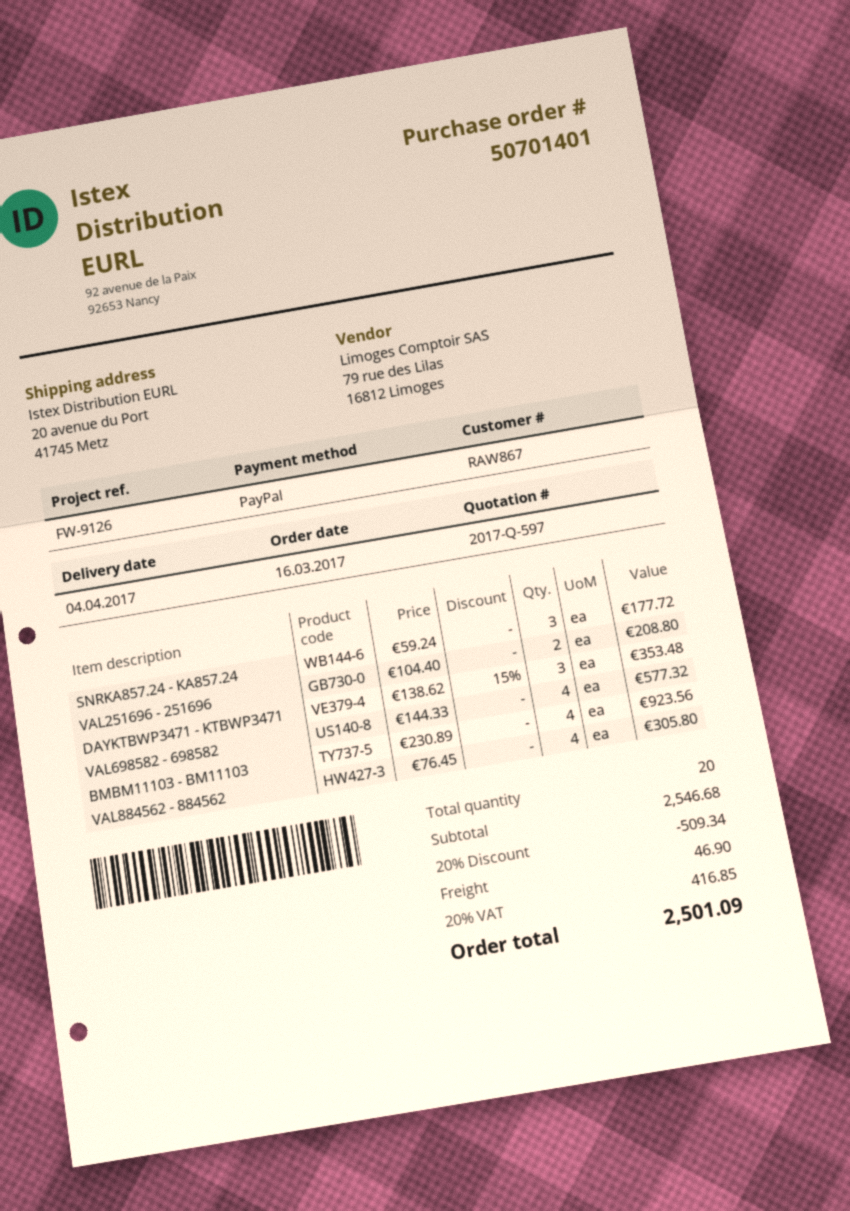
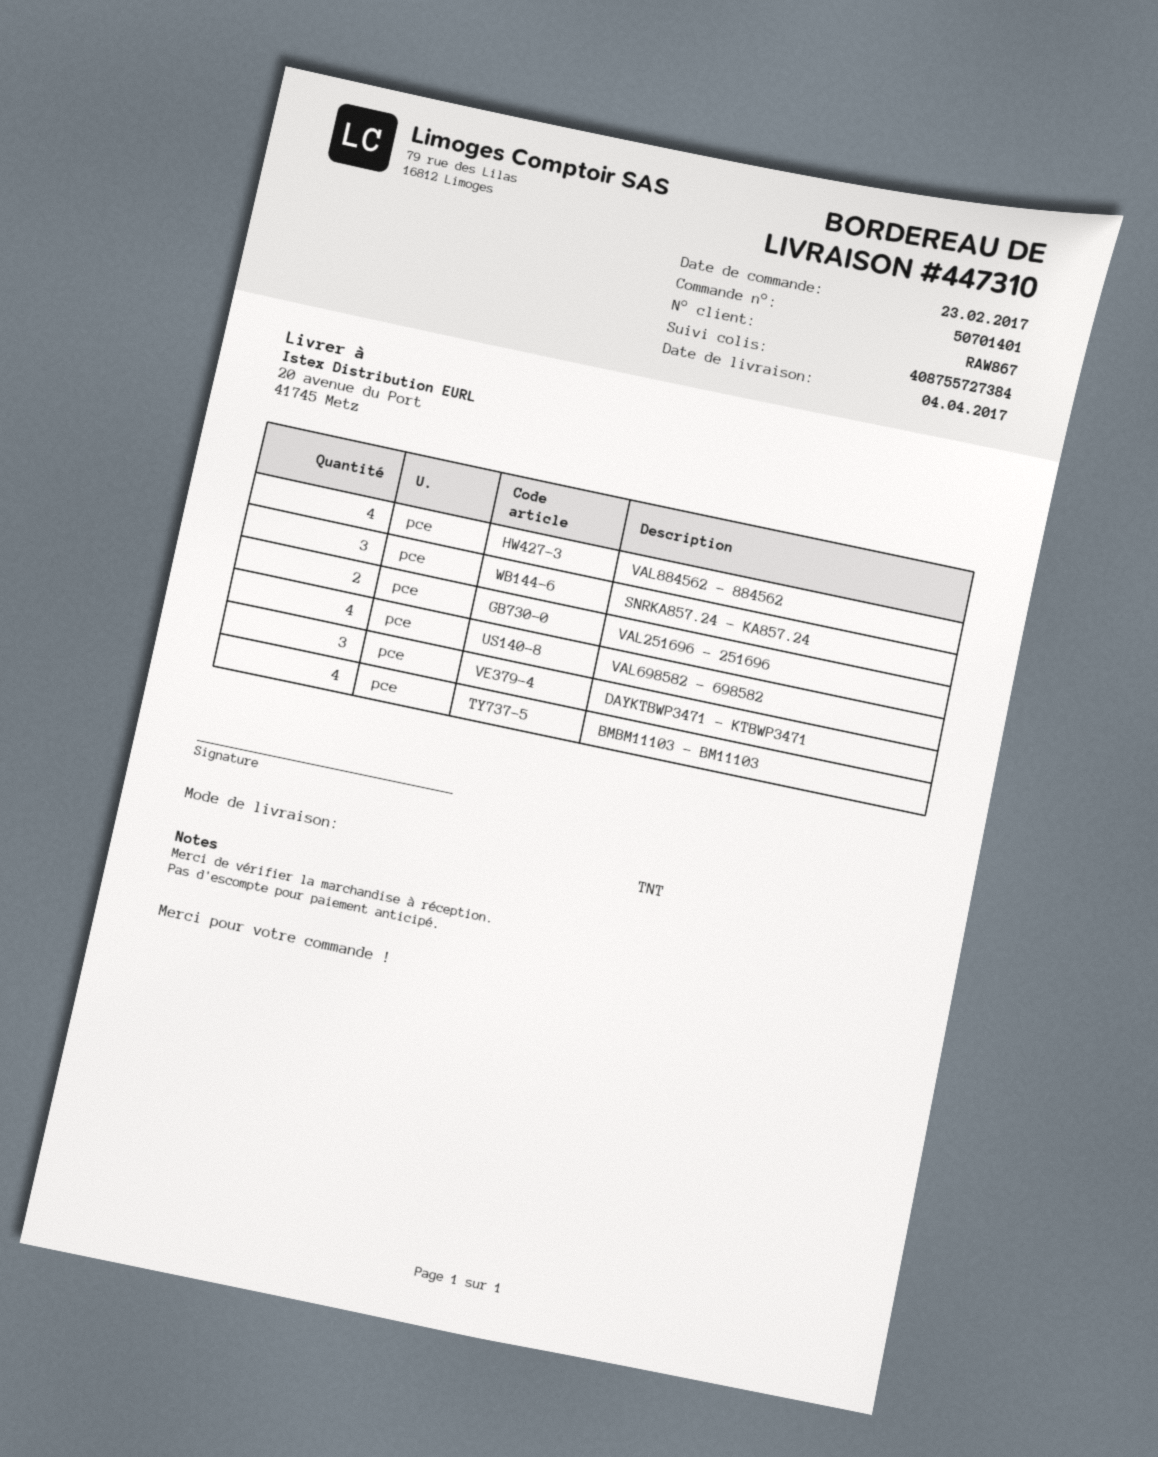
order date: 2017-03-16 -> 2017-02-23

